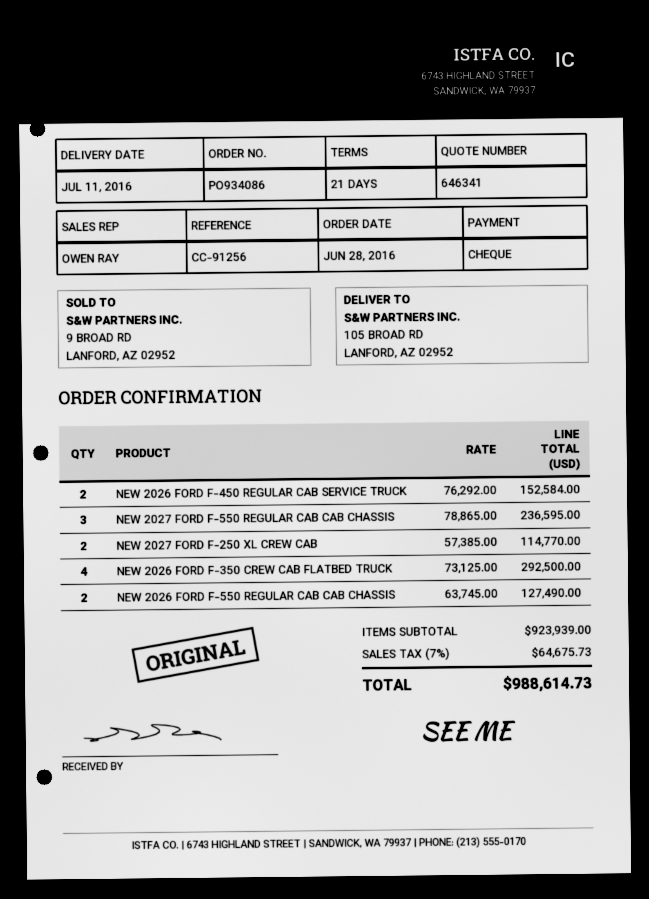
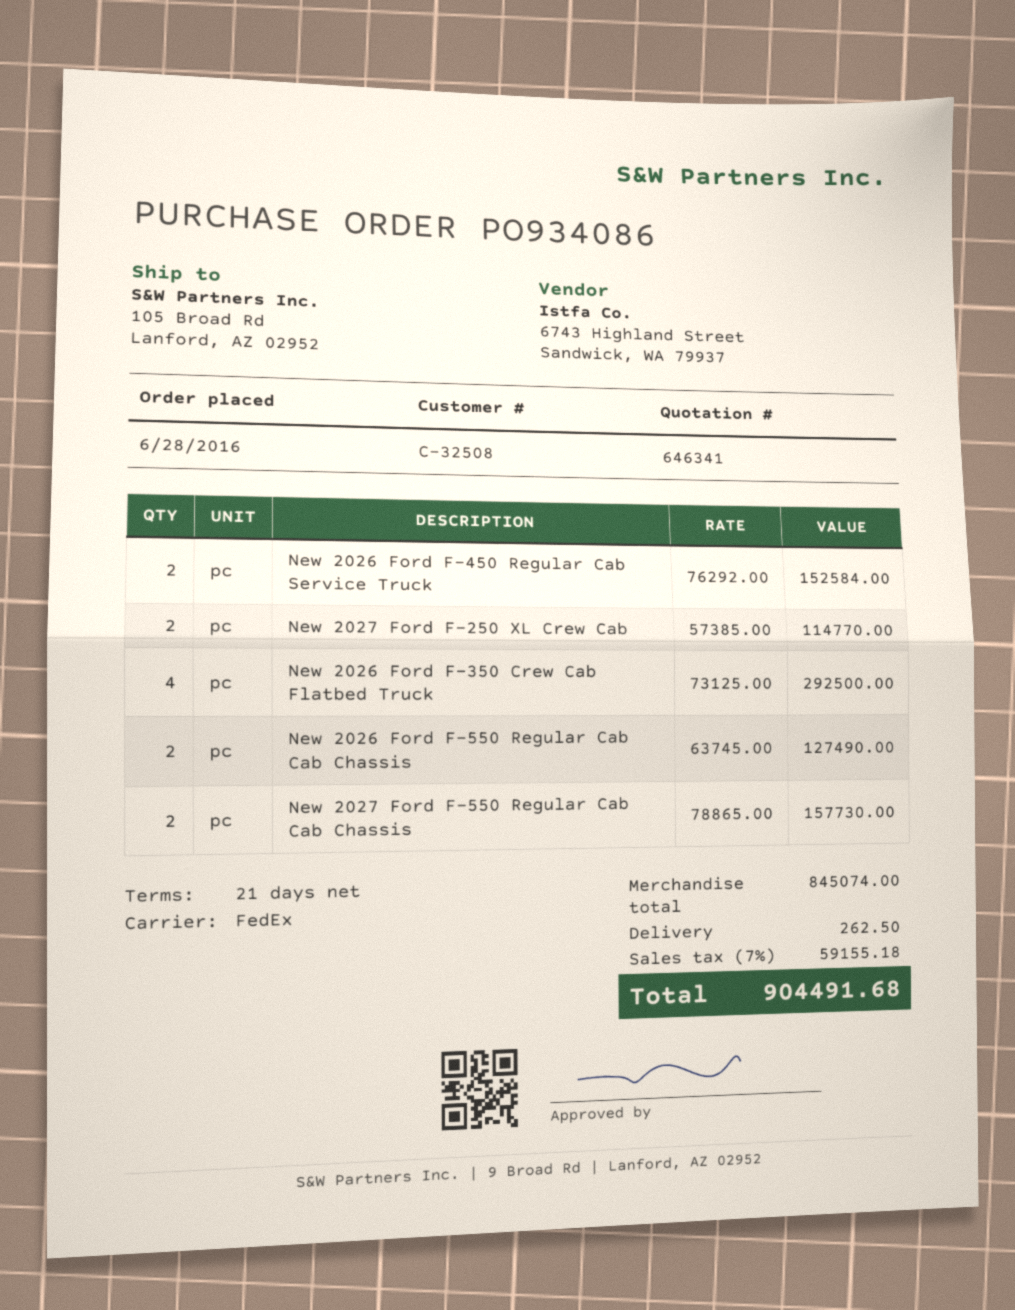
NEW 2027 FORD F-550 REGULAR CAB CAB CHASSIS: 3 x 78865.00 = 236595.00 -> 2 x 78865.00 = 157730.00
subtotal: 923939.00 -> 845074.00
shipping: none -> 262.50
tax: 7% = 64675.73 -> 7% = 59155.18
total: 988614.73 -> 904491.68

